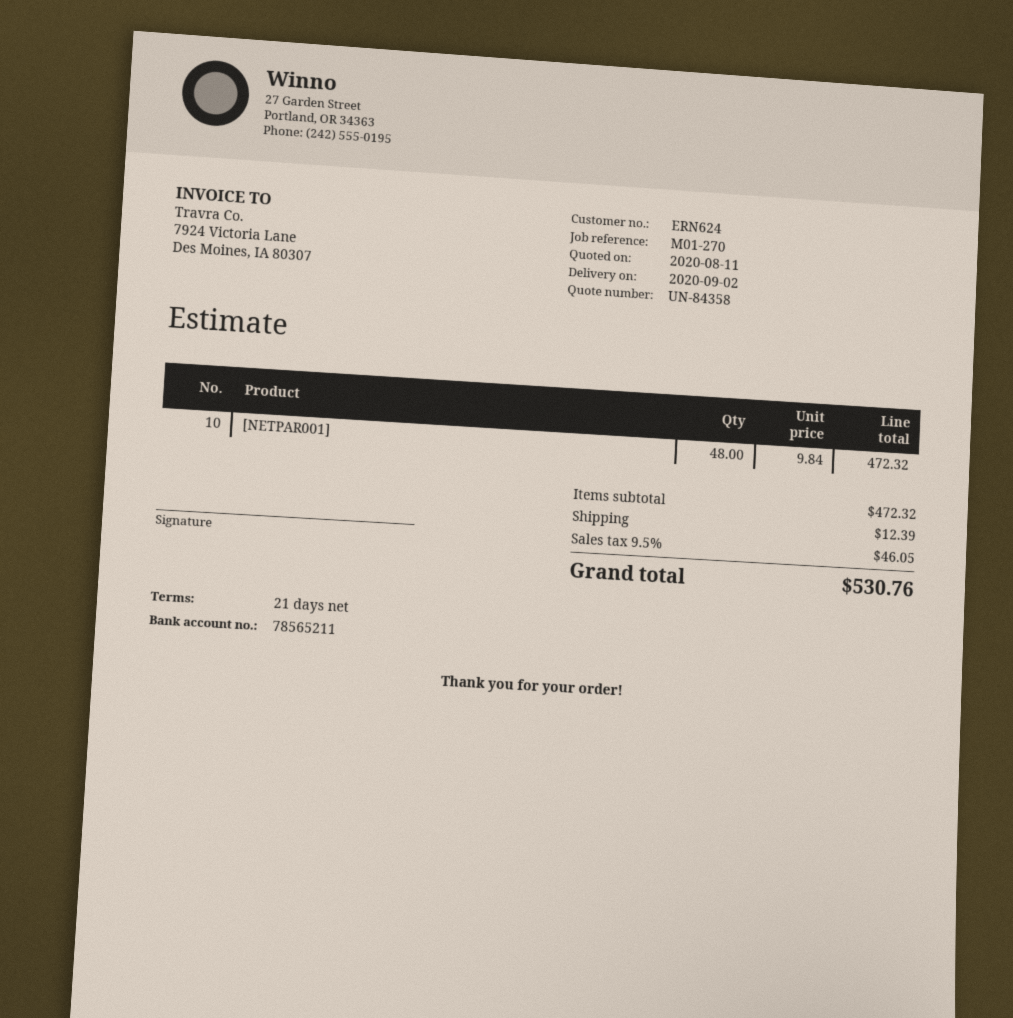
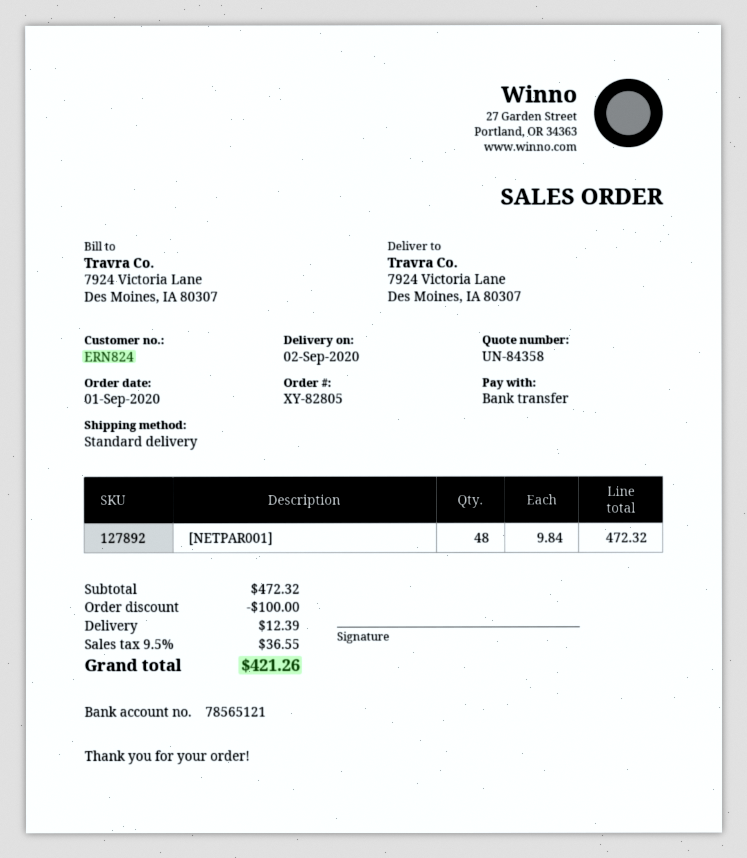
customer number: ERN624 -> ERN824
bank account: 78565211 -> 78565121
discount: none -> 100.00
tax: 9.5% = 46.05 -> 9.5% = 36.55
total: 530.76 -> 421.26

